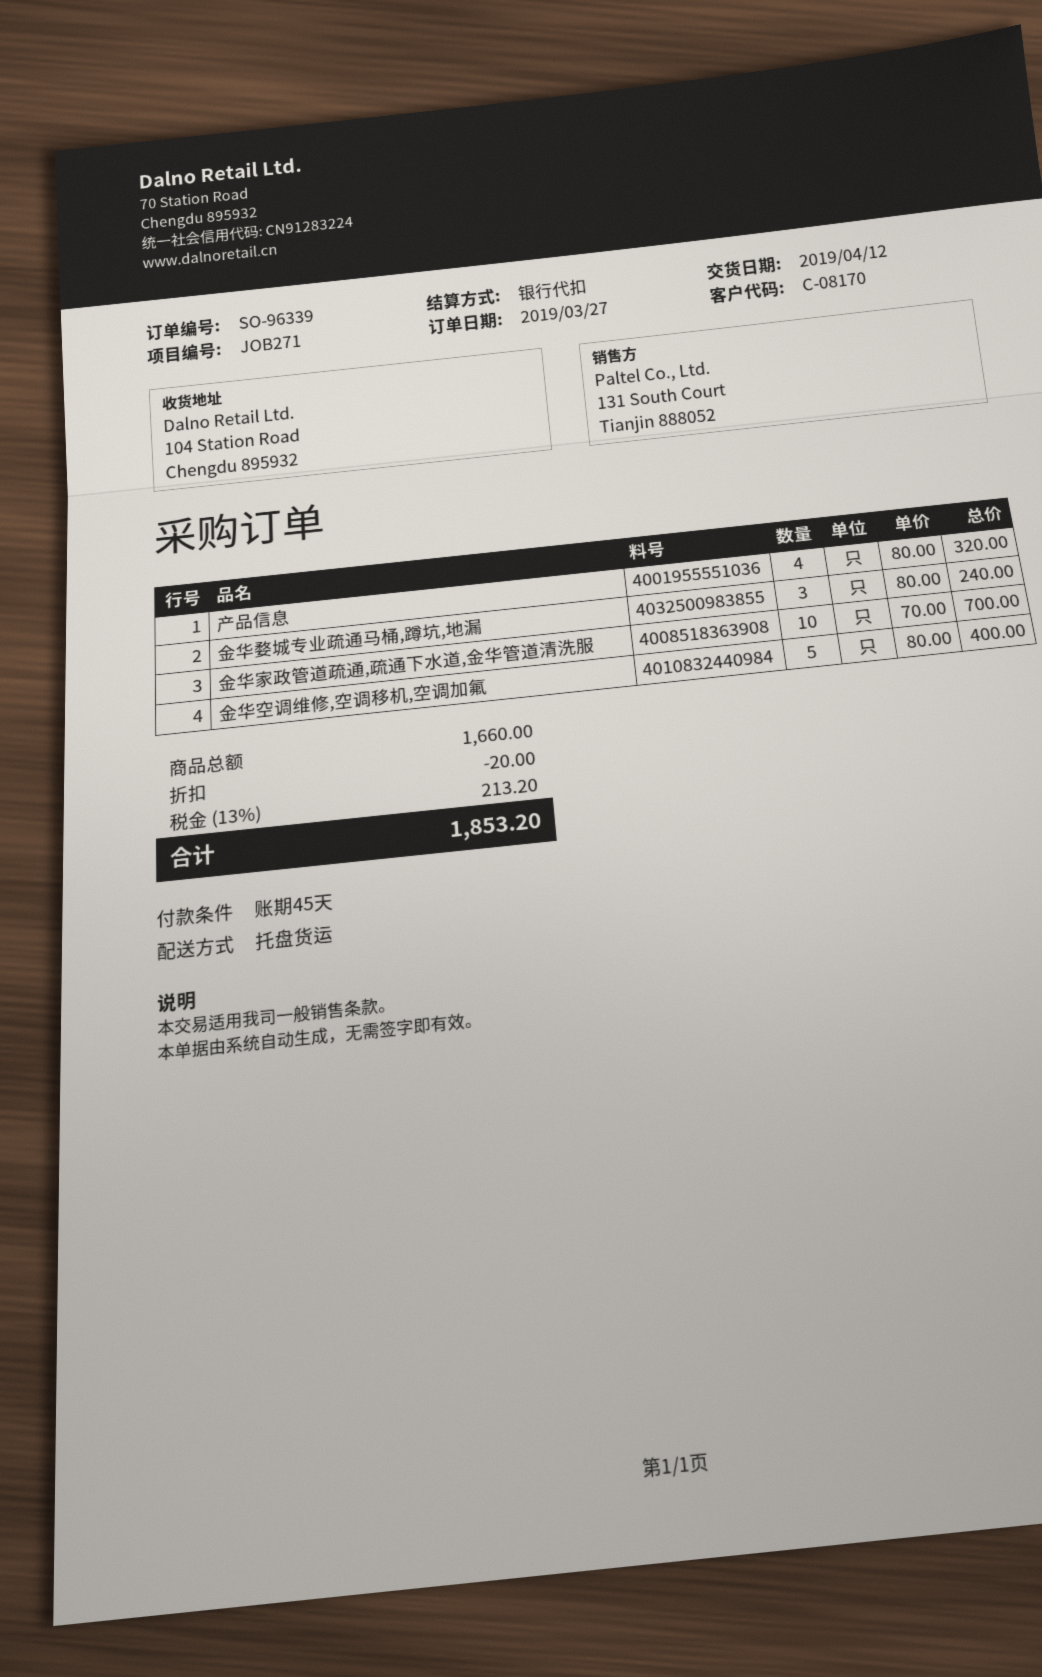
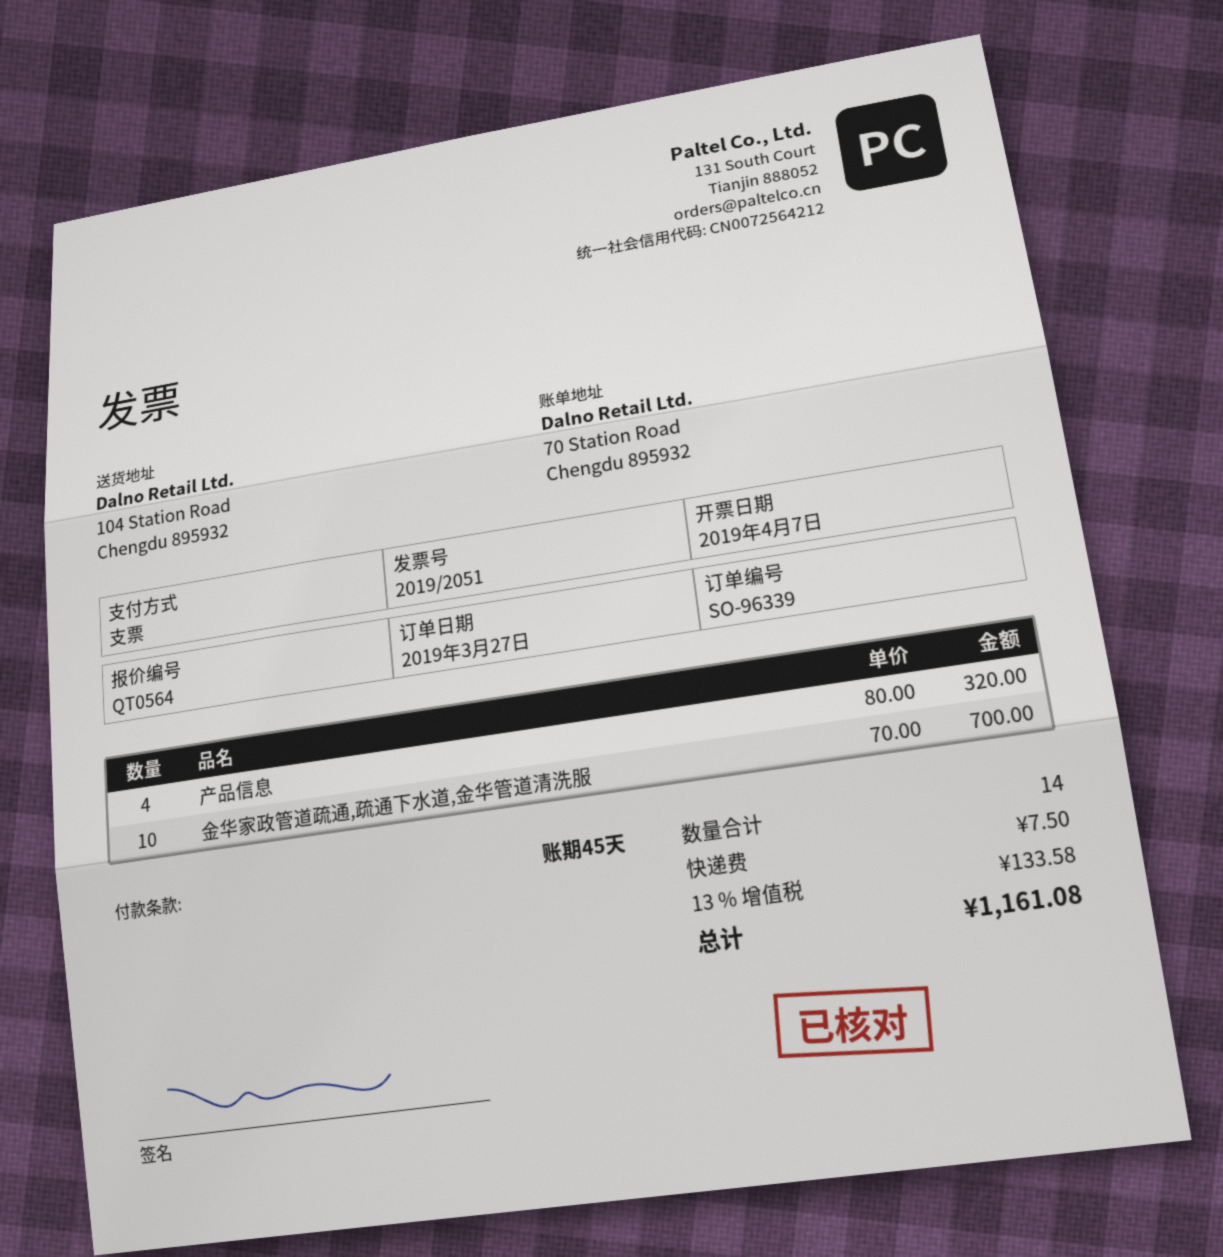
payment method: direct debit -> cheque
金华婺城专业疏通马桶,蹲坑,地漏: 3 x 80.00 = 240.00 -> none
金华空调维修,空调移机,空调加氟: 5 x 80.00 = 400.00 -> none
discount: 20.00 -> none
shipping: none -> 7.50
tax: 13% = 213.20 -> 13% = 133.58
total: 1853.20 -> 1161.08

